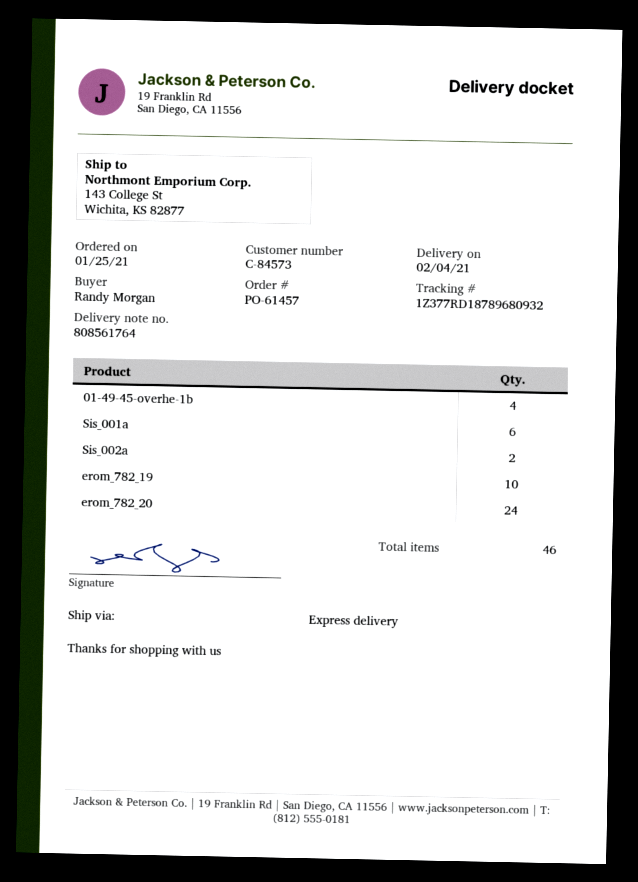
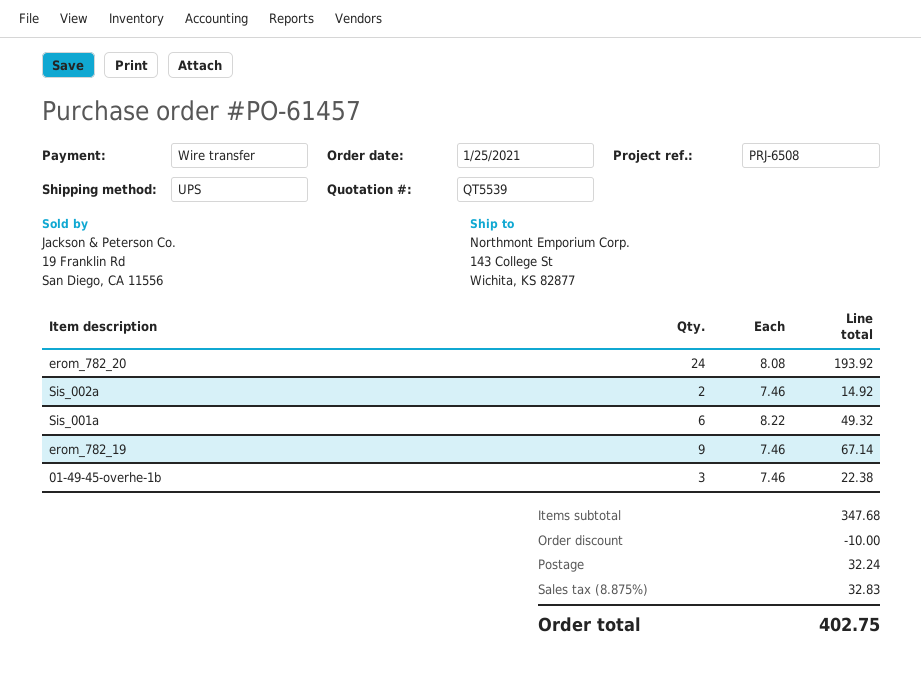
shipping method: express -> UPS
01-49-45-overhe-1b: 4 -> 3
erom_782_19: 10 -> 9

